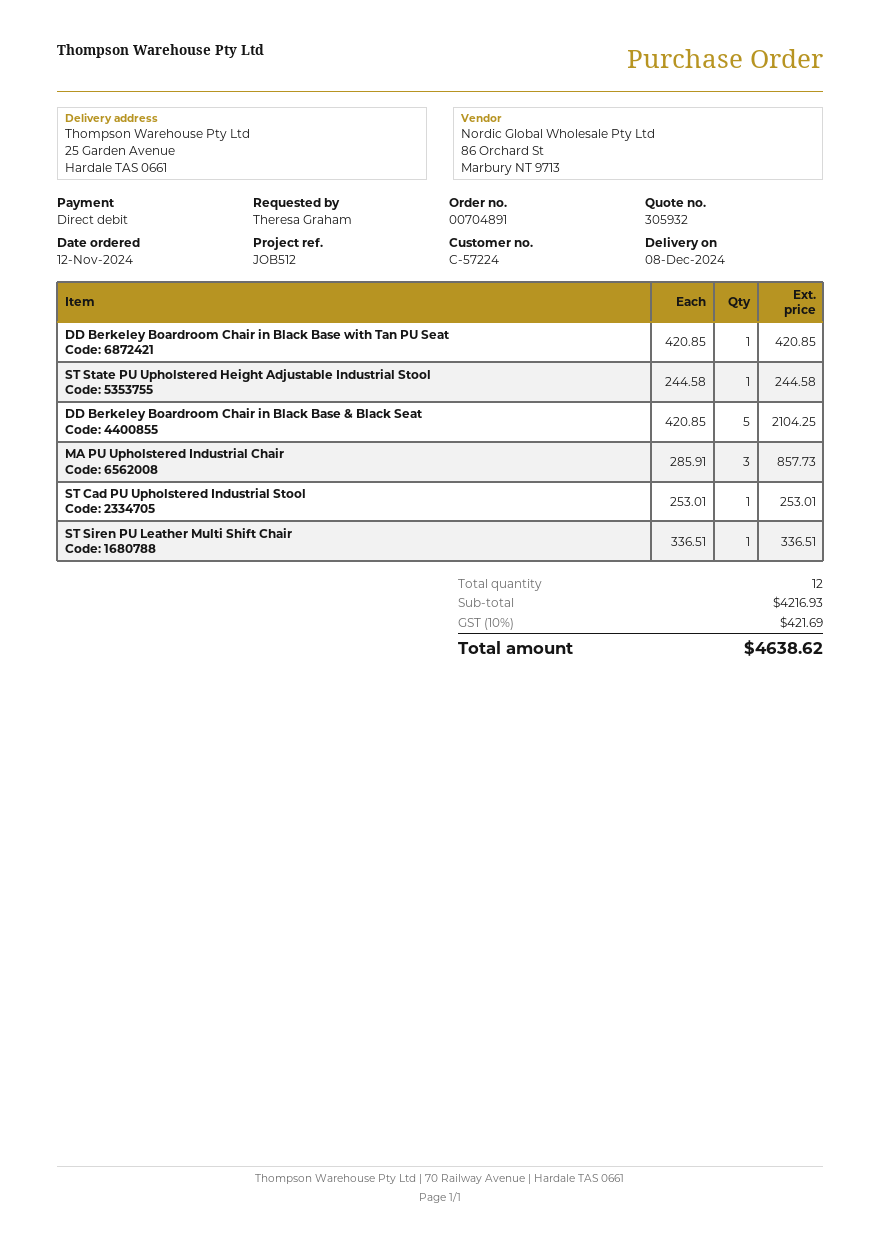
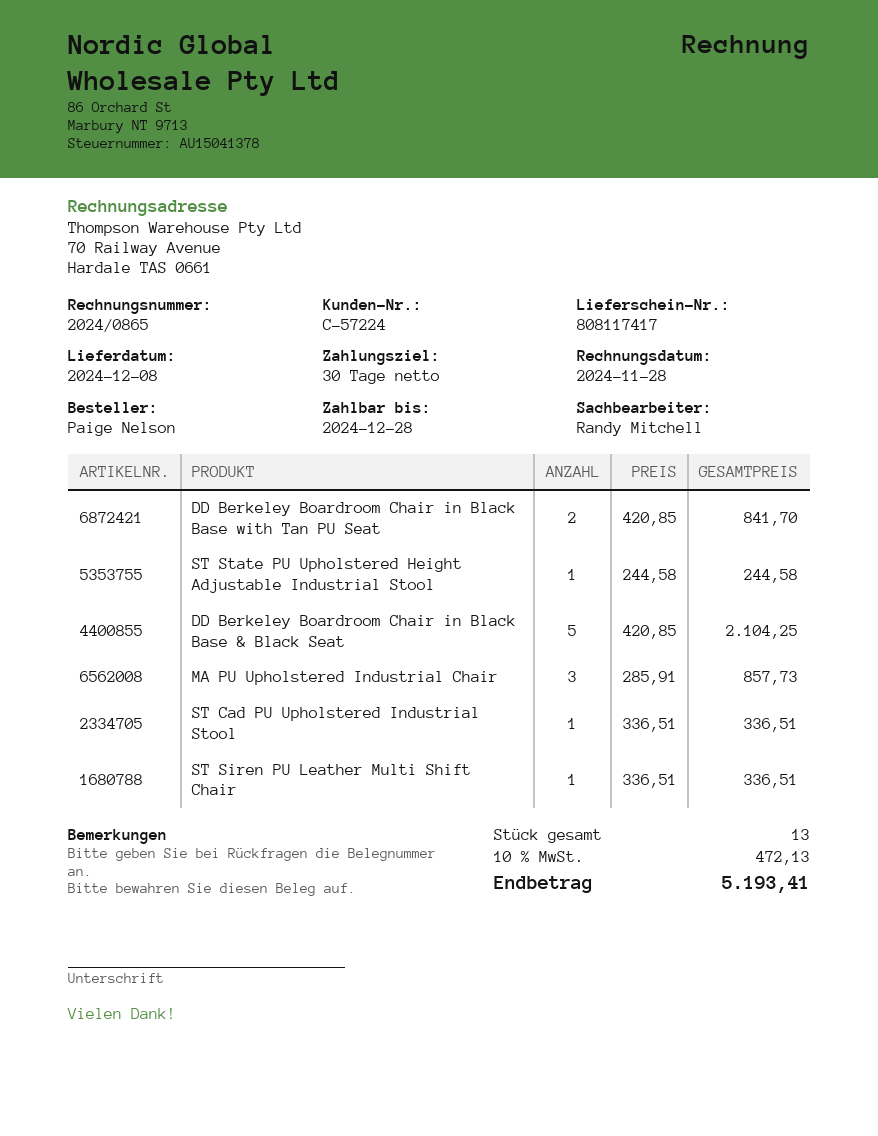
ordered by: Theresa Graham -> Paige Nelson
DD Berkeley Boardroom Chair in Black Base with Tan PU Seat: 1 x 420.85 = 420.85 -> 2 x 420.85 = 841.70
ST Cad PU Upholstered Industrial Stool: 1 x 253.01 = 253.01 -> 1 x 336.51 = 336.51
total quantity: 12 -> 13
tax: 10% = 421.69 -> 10% = 472.13
total: 4638.62 -> 5193.41

